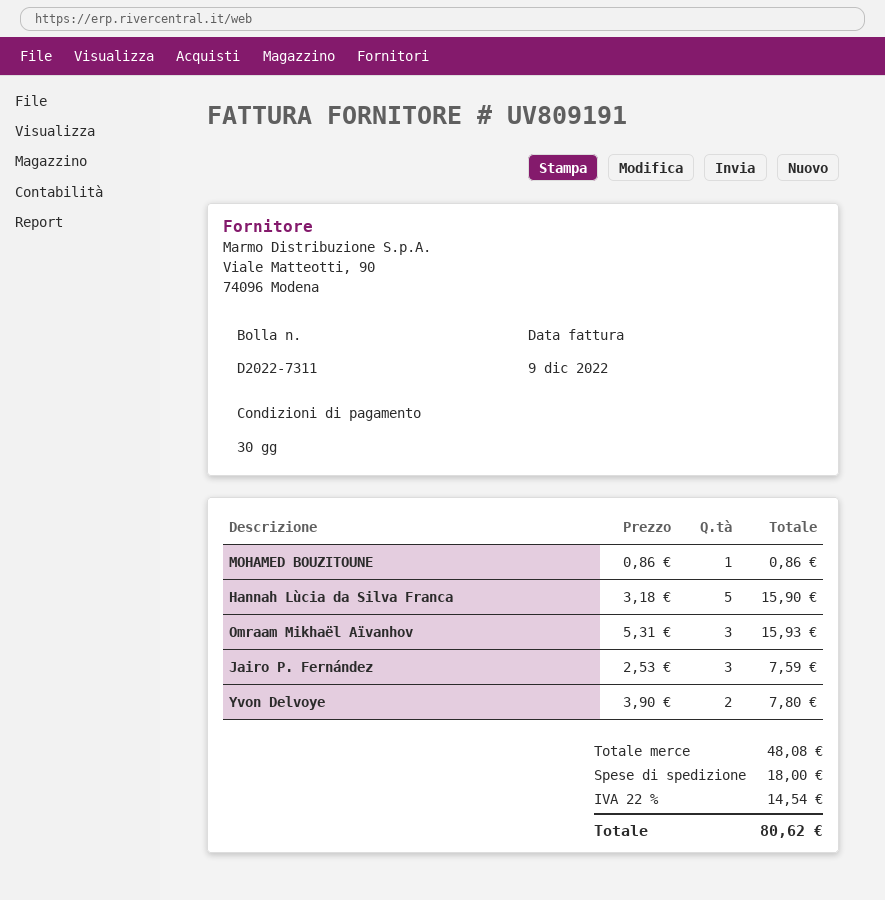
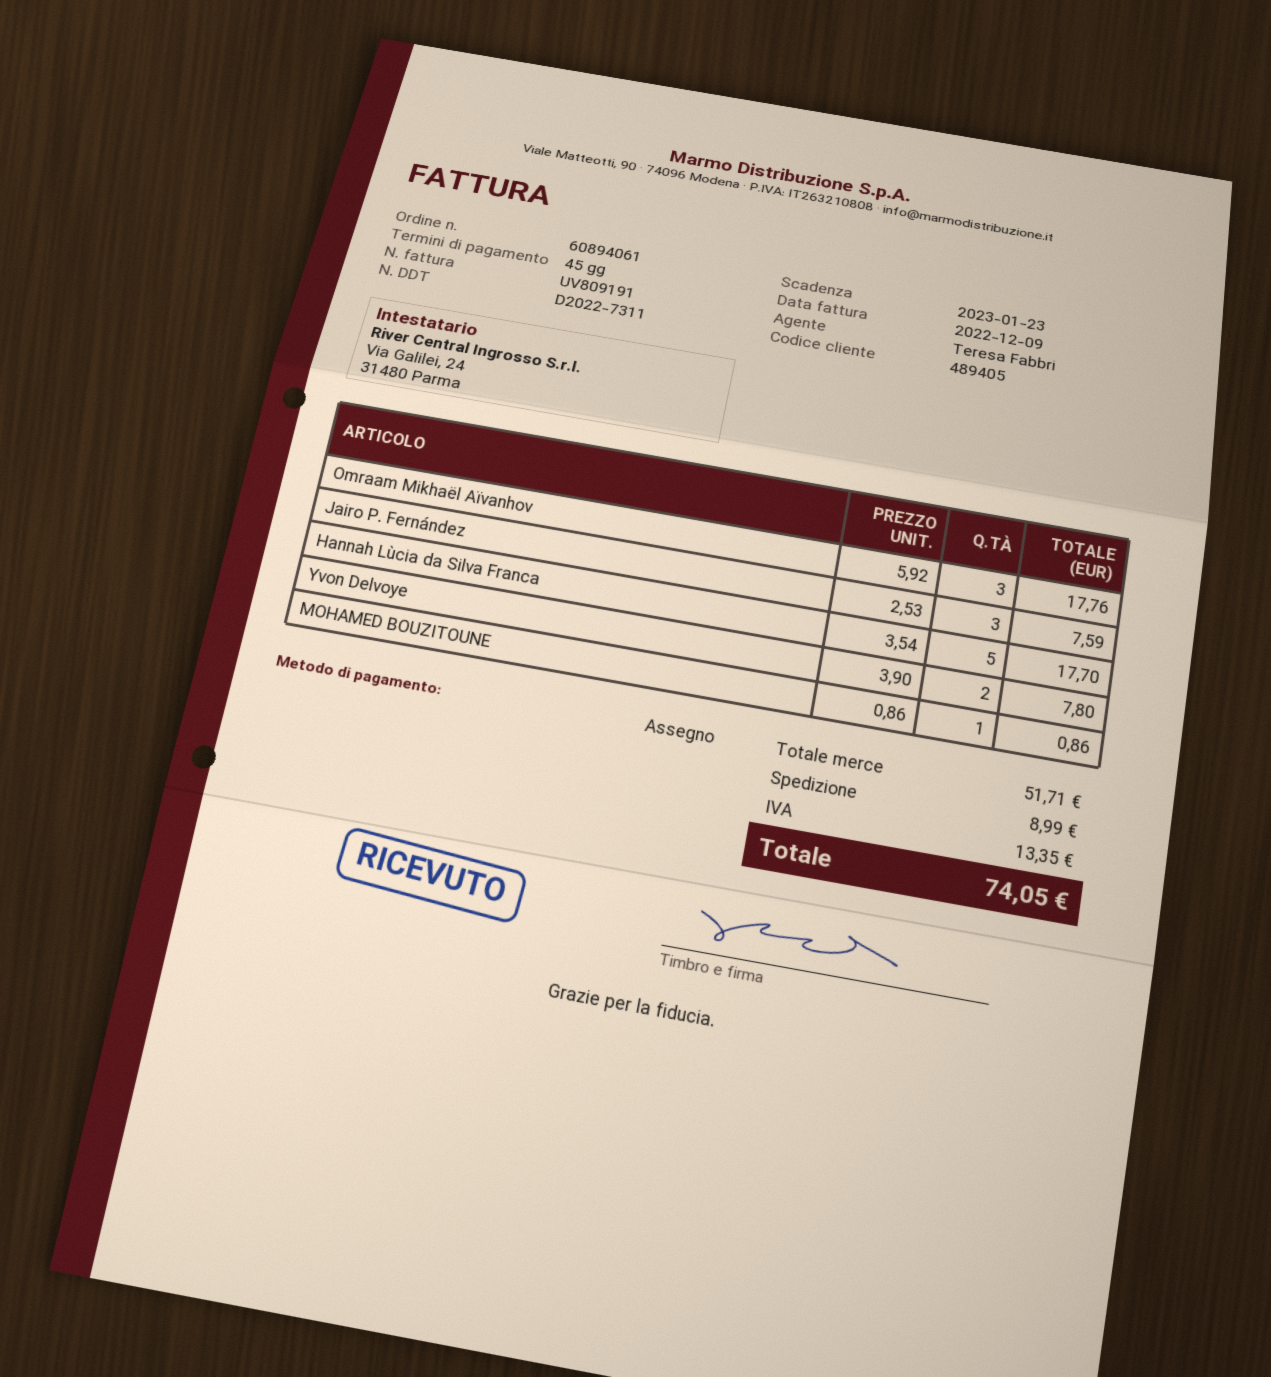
payment terms: 30 days -> 45 days
Hannah Lùcia da Silva Franca: 5 x 3.18 = 15.90 -> 5 x 3.54 = 17.70
Omraam Mikhaël Aïvanhov: 3 x 5.31 = 15.93 -> 3 x 5.92 = 17.76
subtotal: 48.08 -> 51.71
shipping: 18.00 -> 8.99
tax: 14.54 -> 13.35
total: 80.62 -> 74.05

